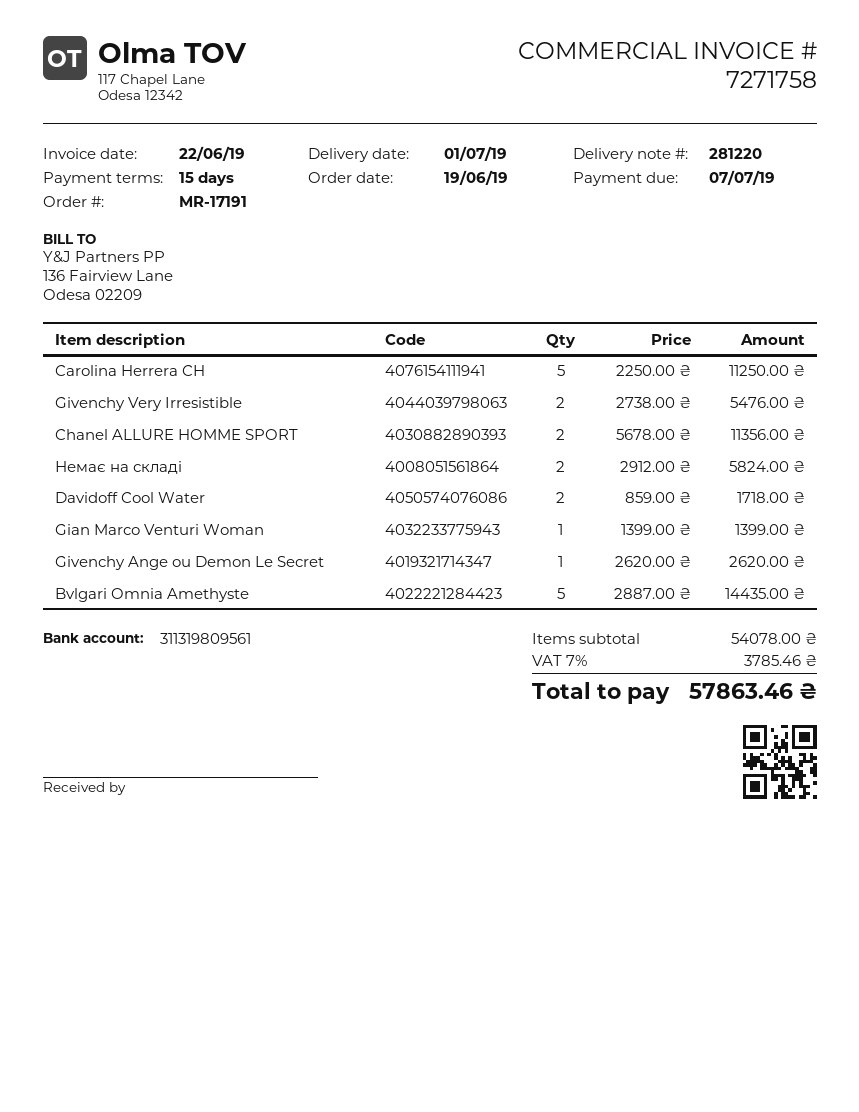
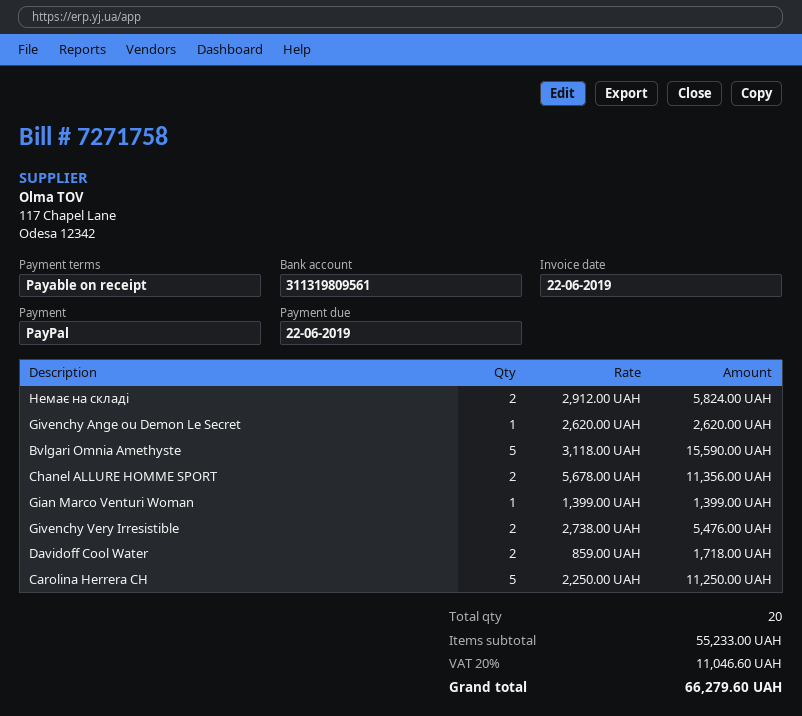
payment terms: 15 days -> on receipt
due date: 2019-07-07 -> 2019-06-22
Bvlgari Omnia Amethyste: 5 x 2887.00 = 14435.00 -> 5 x 3118.00 = 15590.00
subtotal: 54078.00 -> 55233.00
tax: 7% = 3785.46 -> 20% = 11046.60
total: 57863.46 -> 66279.60

